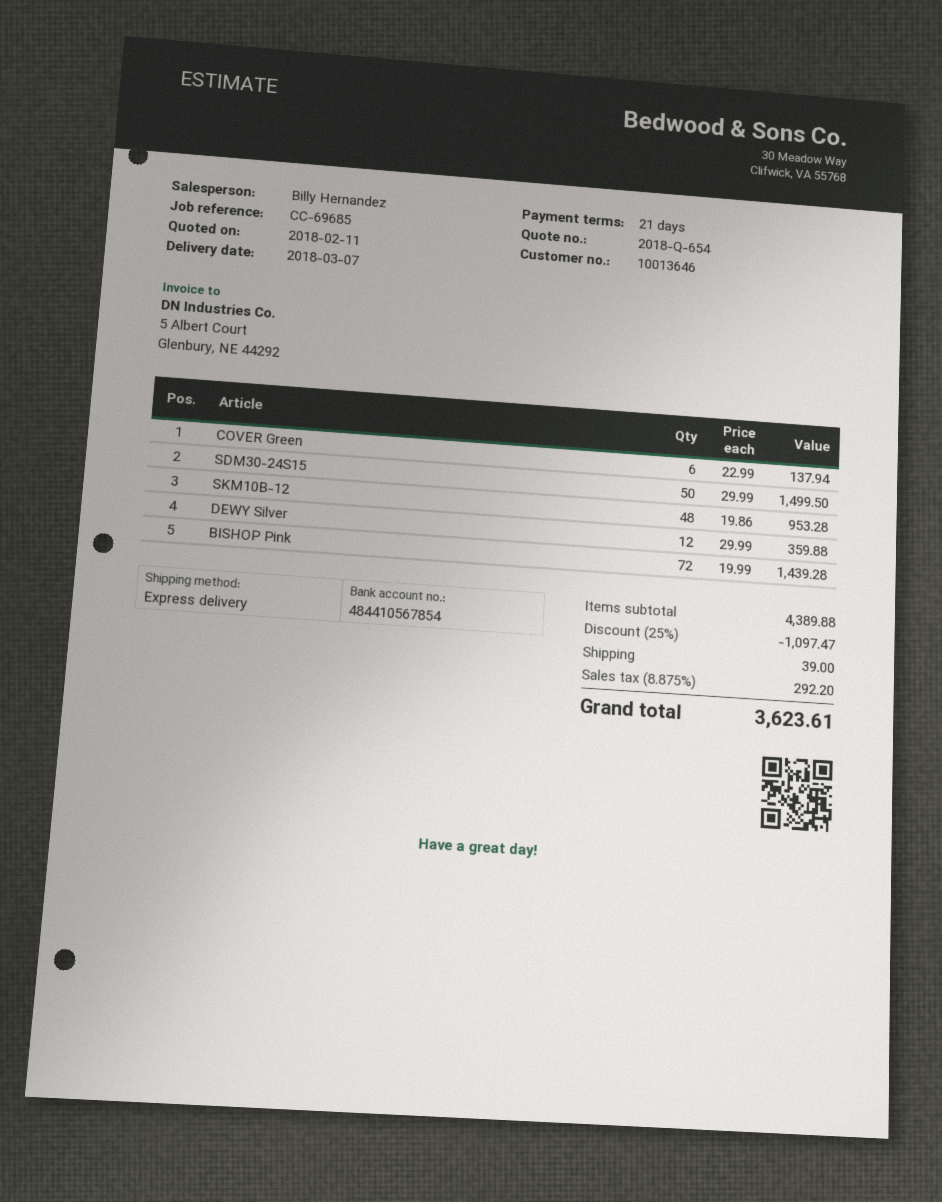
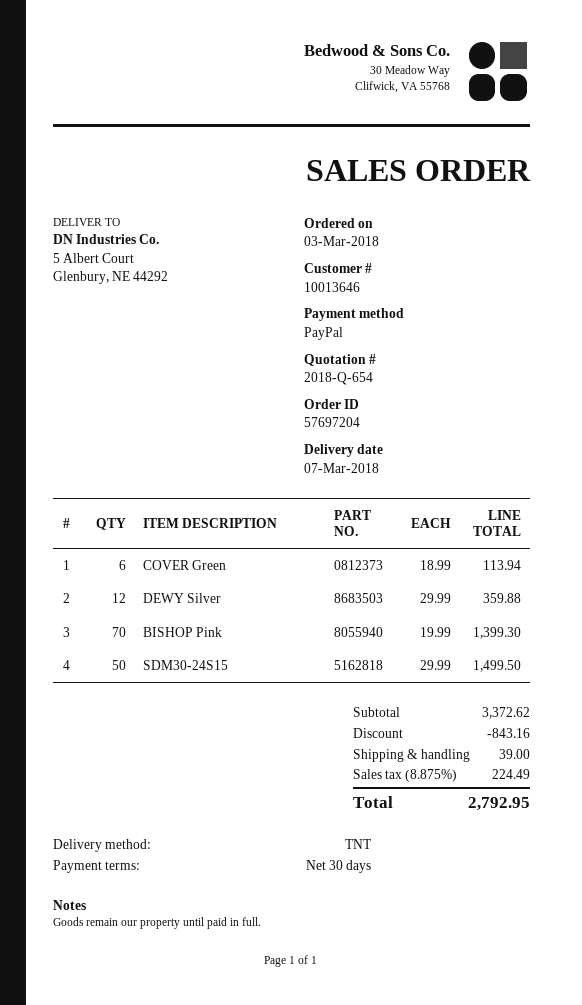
payment terms: 21 days -> 30 days
shipping method: express -> TNT
COVER Green: 6 x 22.99 = 137.94 -> 6 x 18.99 = 113.94
SKM10B-12: 48 x 19.86 = 953.28 -> none
BISHOP Pink: 72 x 19.99 = 1439.28 -> 70 x 19.99 = 1399.30
subtotal: 4389.88 -> 3372.62
discount: 1097.47 -> 843.16
tax: 8.875% = 292.20 -> 8.875% = 224.49
total: 3623.61 -> 2792.95

